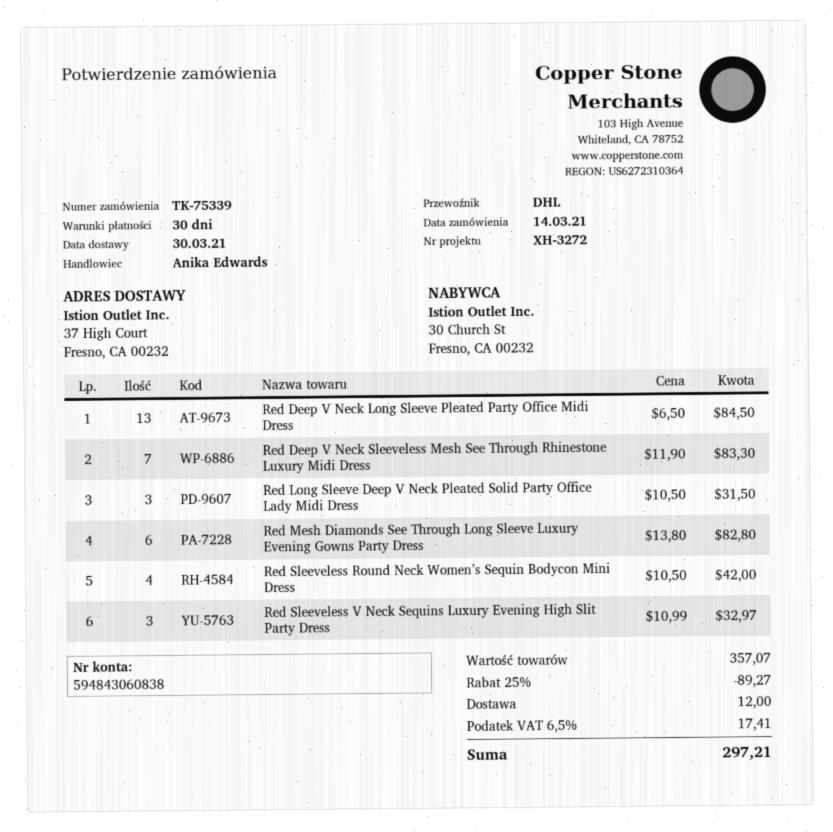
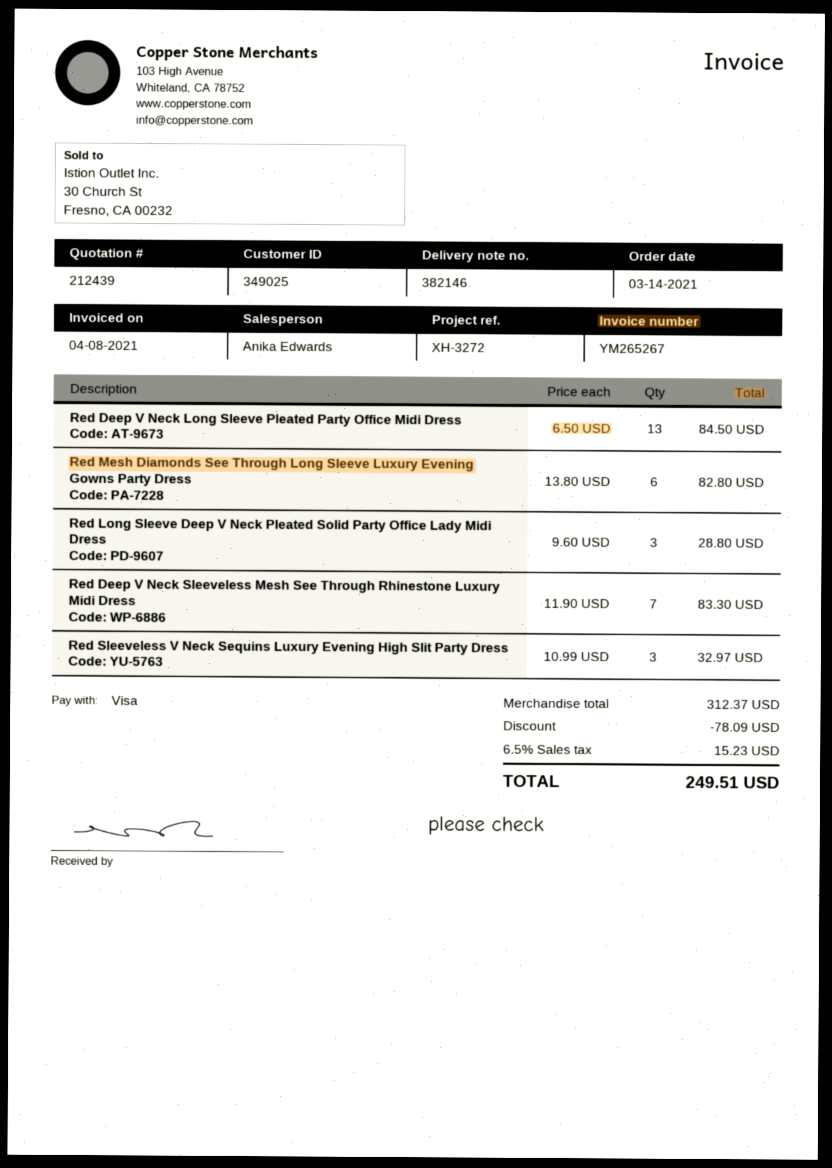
Red Long Sleeve Deep V Neck Pleated Solid Party Office Lady Midi Dress: 3 x 10.50 = 31.50 -> 3 x 9.60 = 28.80
Red Sleeveless Round Neck Women’s Sequin Bodycon Mini Dress: 4 x 10.50 = 42.00 -> none
subtotal: 357.07 -> 312.37
discount: 89.27 -> 78.09
shipping: 12.00 -> none
tax: 6.5% = 17.41 -> 6.5% = 15.23
total: 297.21 -> 249.51

